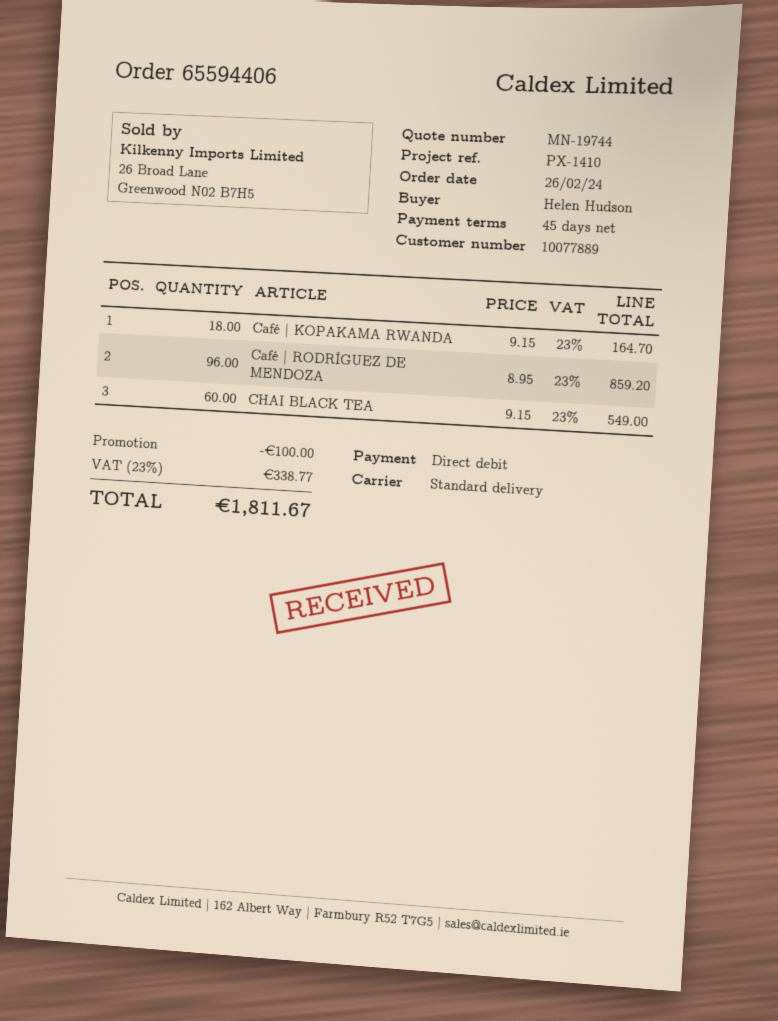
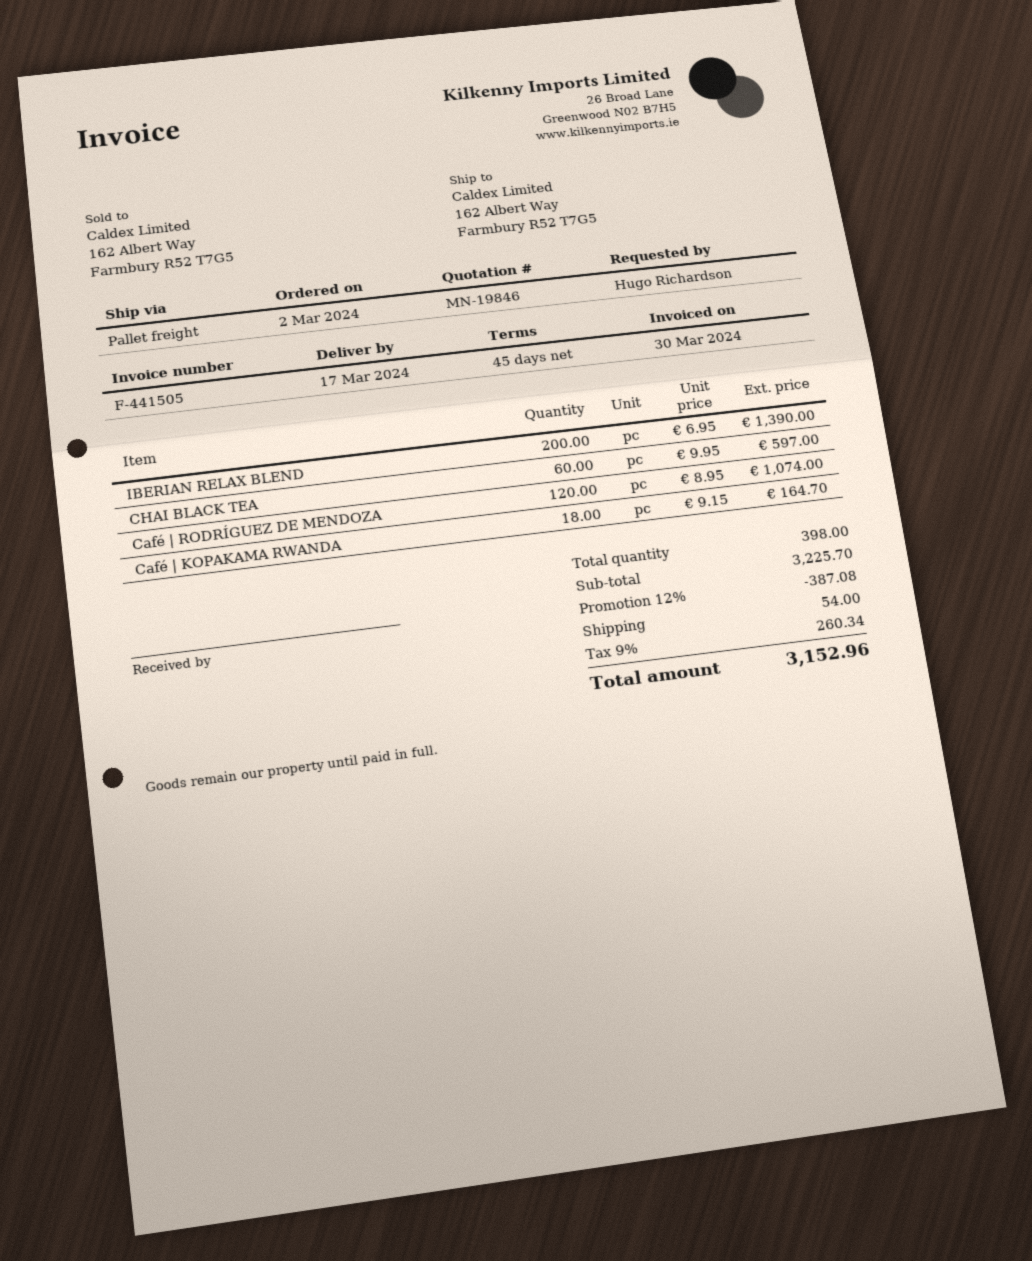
quote number: MN-19744 -> MN-19846
order date: 2024-02-26 -> 2024-03-02
ordered by: Helen Hudson -> Hugo Richardson
shipping method: standard -> pallet freight
Café | RODRÍGUEZ DE MENDOZA: 96 x 8.95 = 859.20 -> 120 x 8.95 = 1074.00
CHAI BLACK TEA: 60 x 9.15 = 549.00 -> 60 x 9.95 = 597.00
IBERIAN RELAX BLEND: none -> 200 x 6.95 = 1390.00
discount: 100.00 -> 387.08
shipping: none -> 54.00
tax: 23% = 338.77 -> 9% = 260.34
total: 1811.67 -> 3152.96

